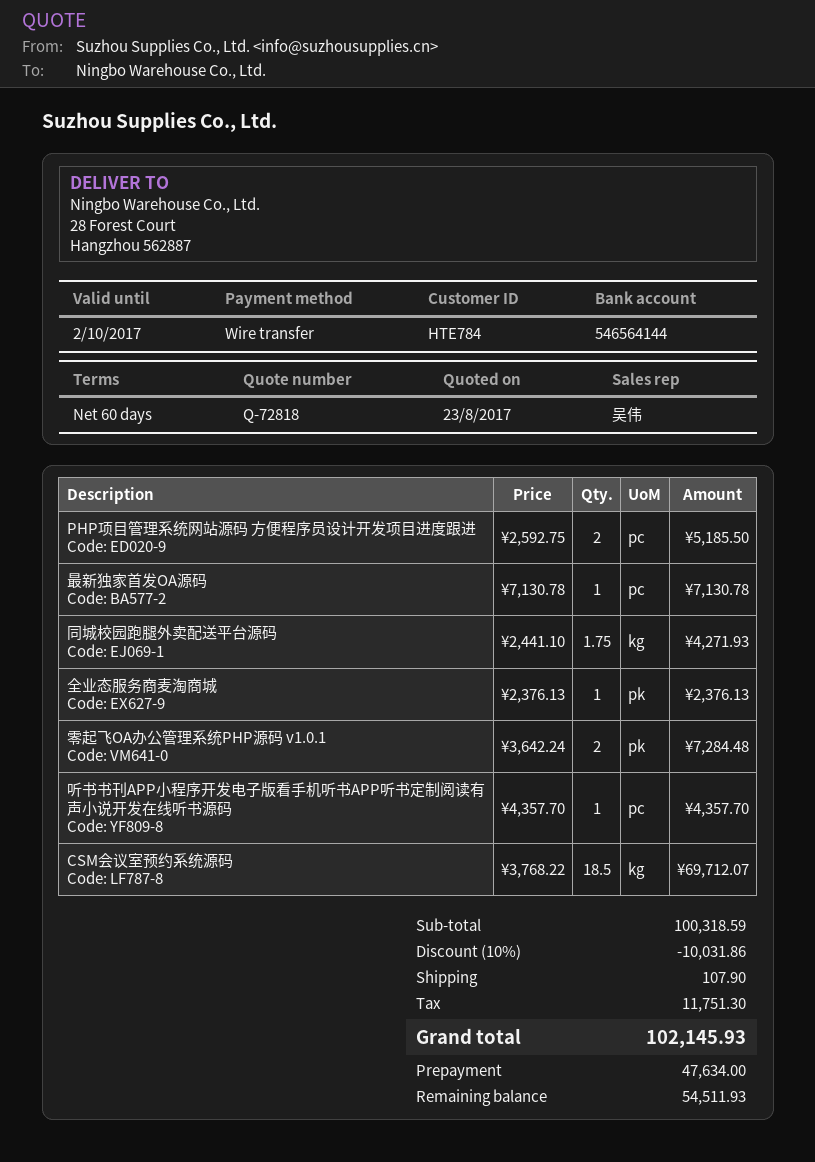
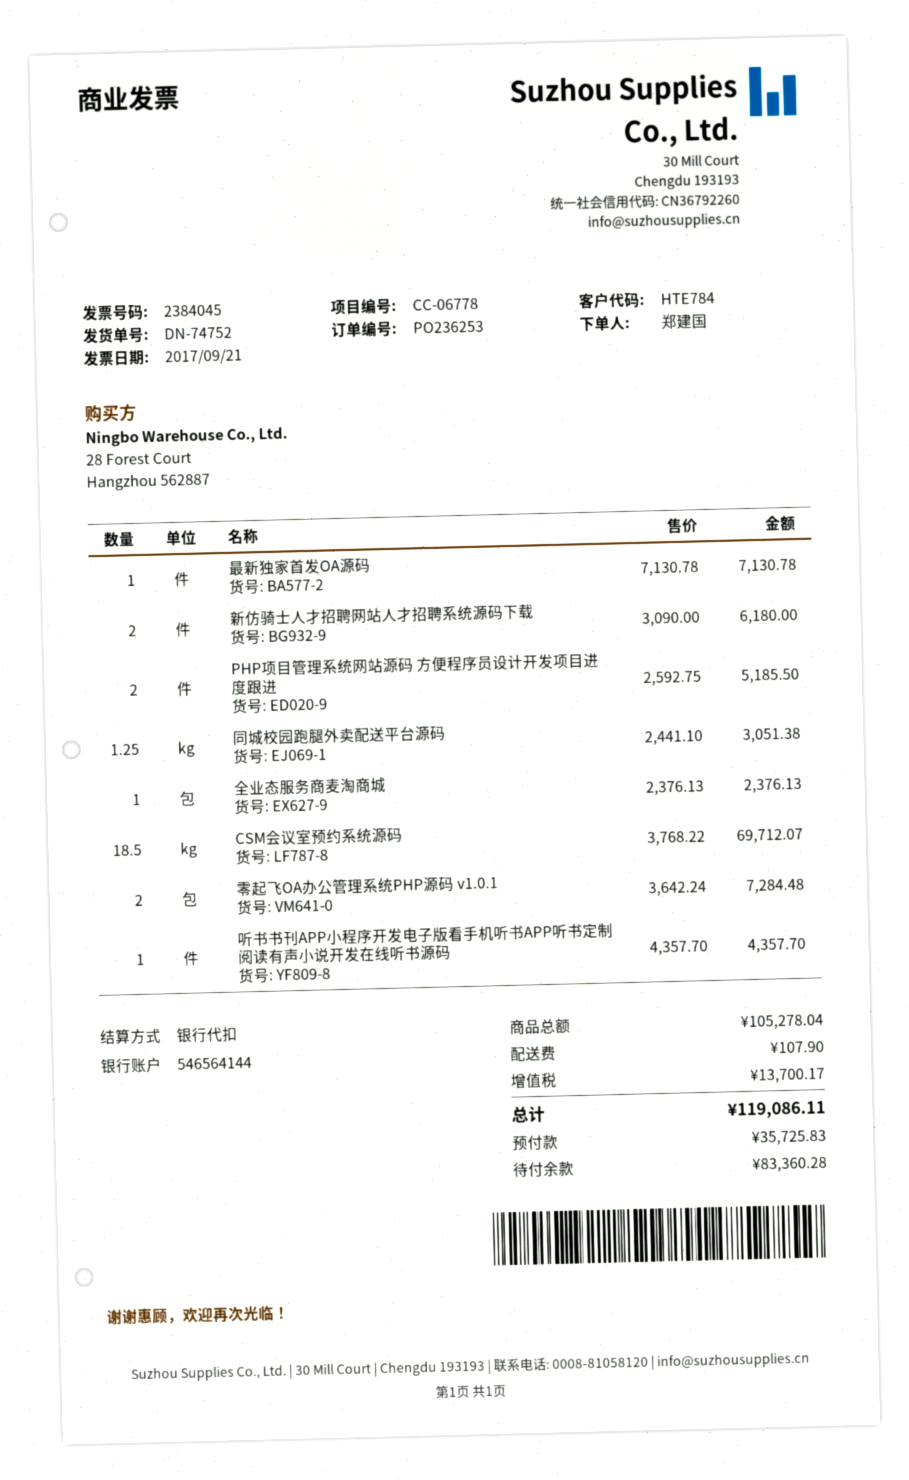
payment method: bank transfer -> direct debit
同城校园跑腿外卖配送平台源码: 1.75 x 2441.10 = 4271.93 -> 1.25 x 2441.10 = 3051.38
新仿骑士人才招聘网站人才招聘系统源码下载: none -> 2 x 3090.00 = 6180.00
subtotal: 100318.59 -> 105278.04
discount: 10% = 10031.86 -> none
tax: 11751.30 -> 13700.17
total: 102145.93 -> 119086.11
deposit: 47634.00 -> 35725.83
balance: 54511.93 -> 83360.28

